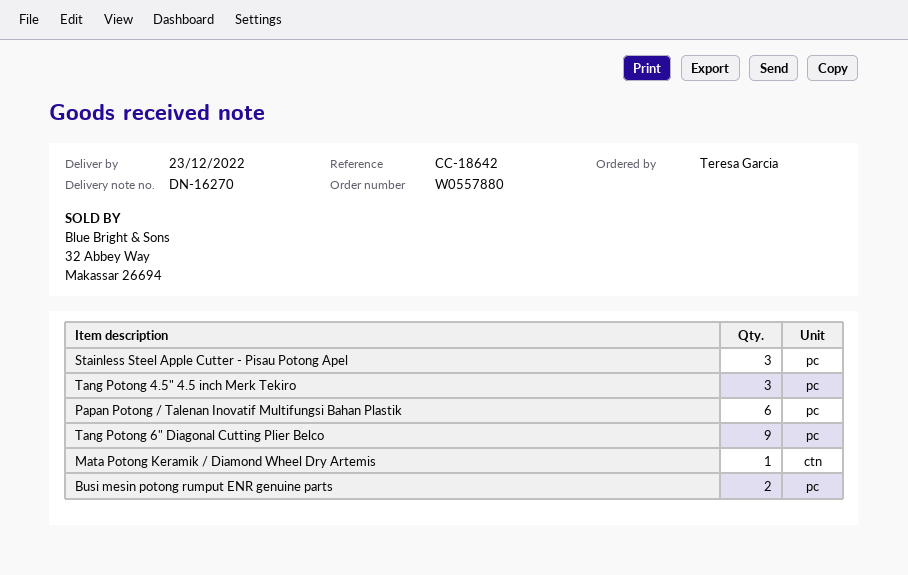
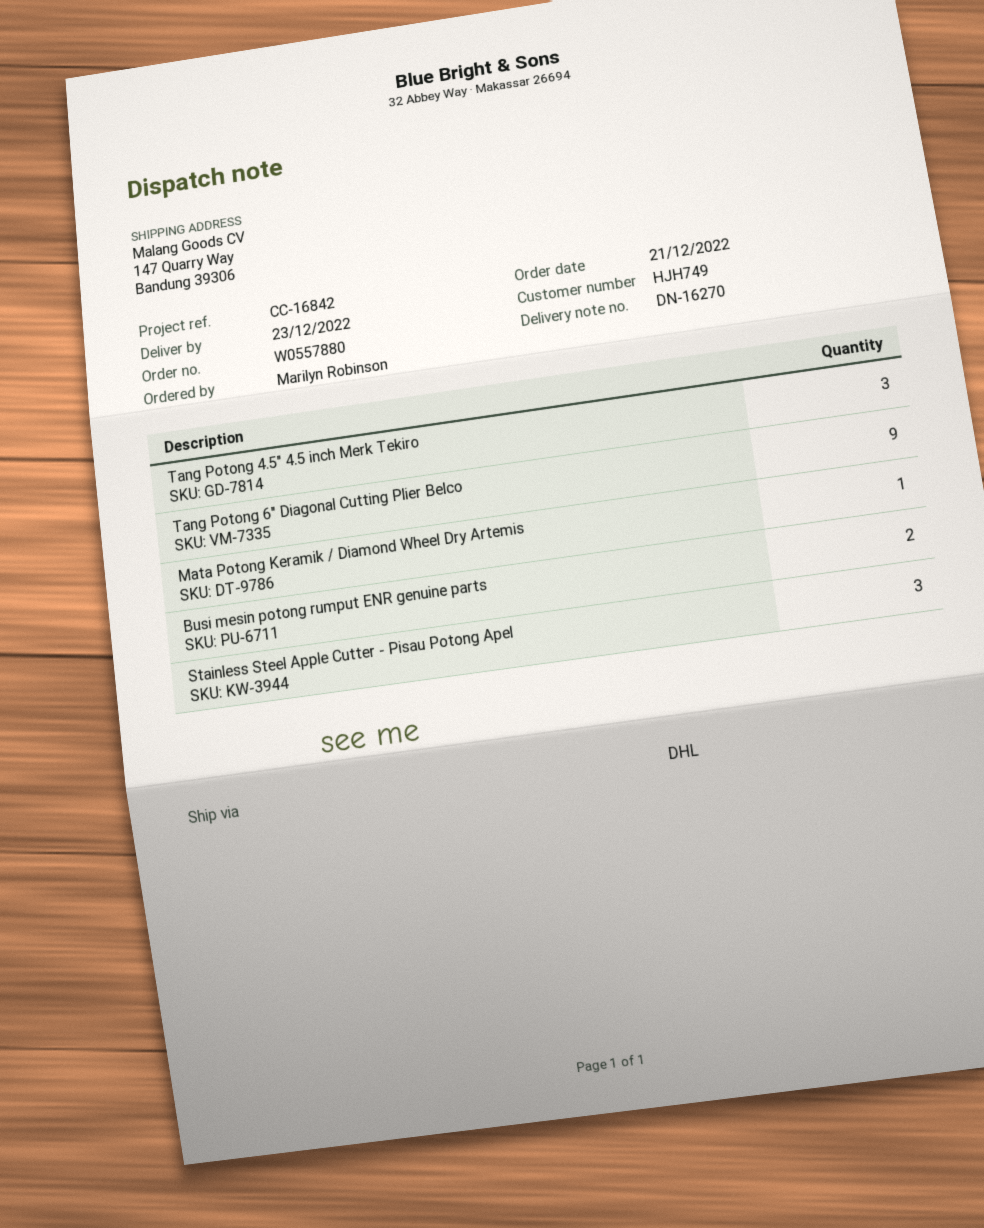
reference: CC-18642 -> CC-16842
ordered by: Teresa Garcia -> Marilyn Robinson
Papan Potong / Talenan Inovatif Multifungsi Bahan Plastik: 6 -> none

